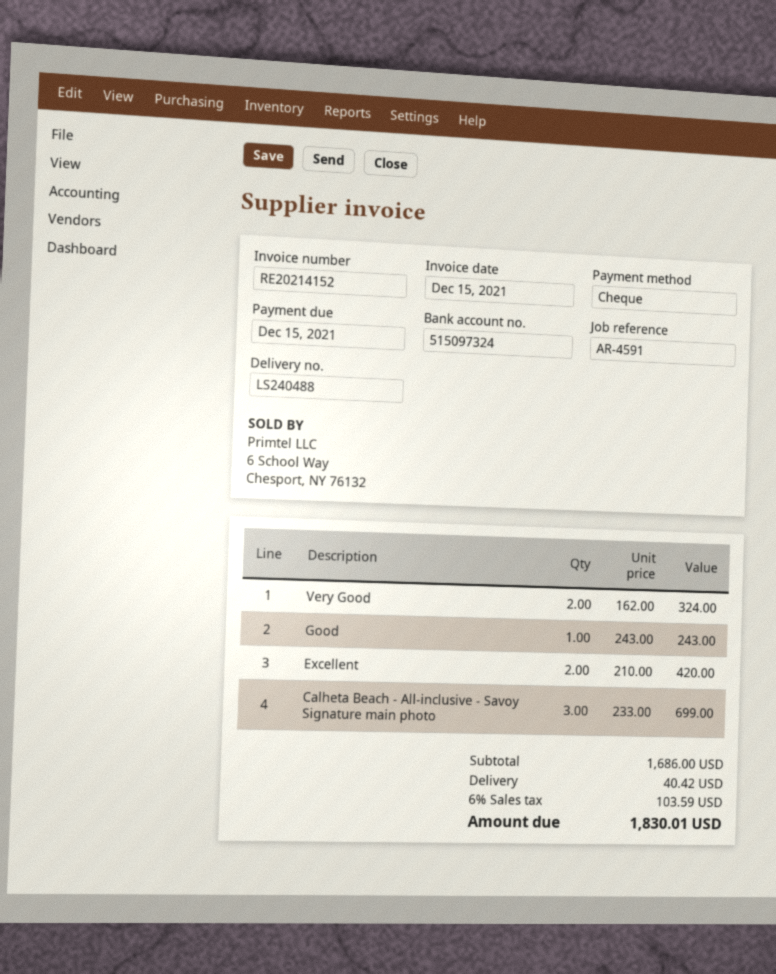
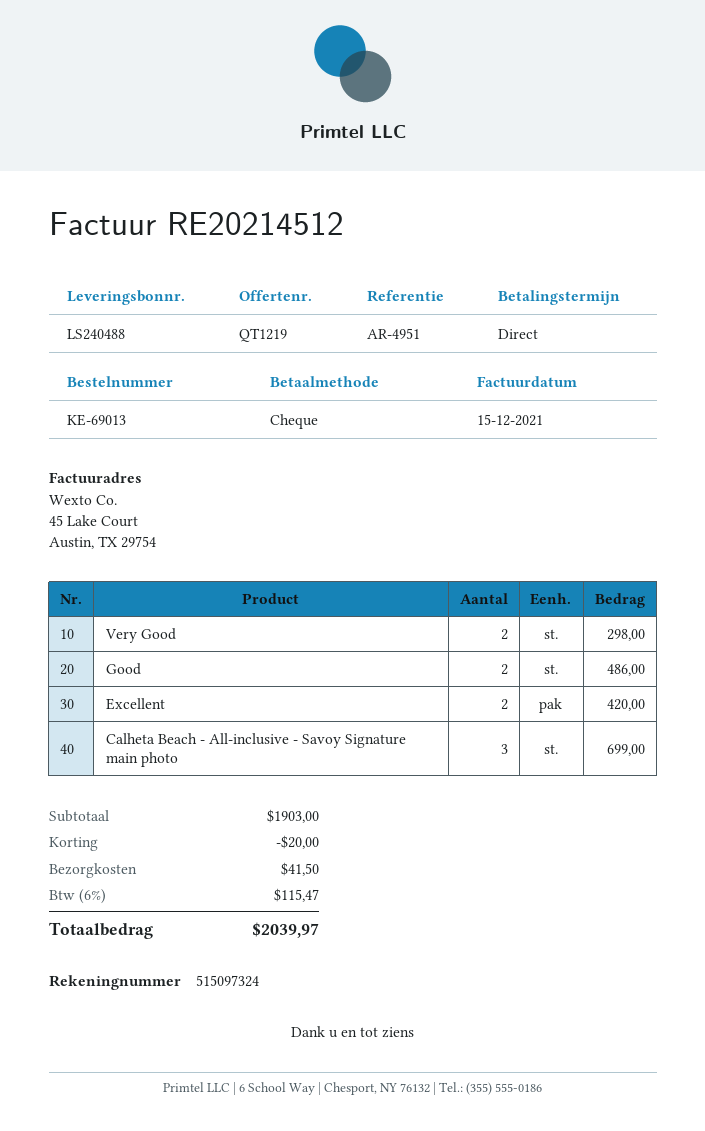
invoice number: RE20214152 -> RE20214512
reference: AR-4591 -> AR-4951
Very Good: 2 for 324.00 -> 2 for 298.00
Good: 1 for 243.00 -> 2 for 486.00
subtotal: 1686.00 -> 1903.00
discount: none -> 20.00
shipping: 40.42 -> 41.50
tax: 6% = 103.59 -> 6% = 115.47
total: 1830.01 -> 2039.97

